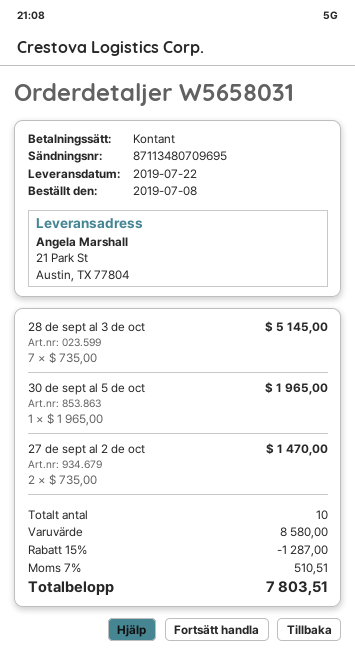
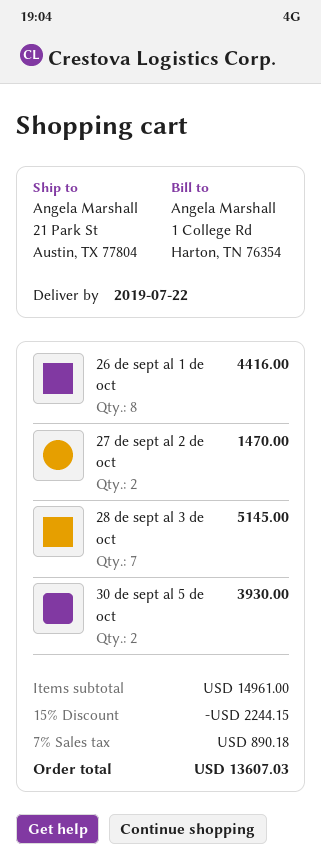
30 de sept al 5 de oct: 1 for 1965.00 -> 2 for 3930.00
26 de sept al 1 de oct: none -> 8 for 4416.00
subtotal: 8580.00 -> 14961.00
discount: 15% = 1287.00 -> 15% = 2244.15
tax: 7% = 510.51 -> 7% = 890.18
total: 7803.51 -> 13607.03

